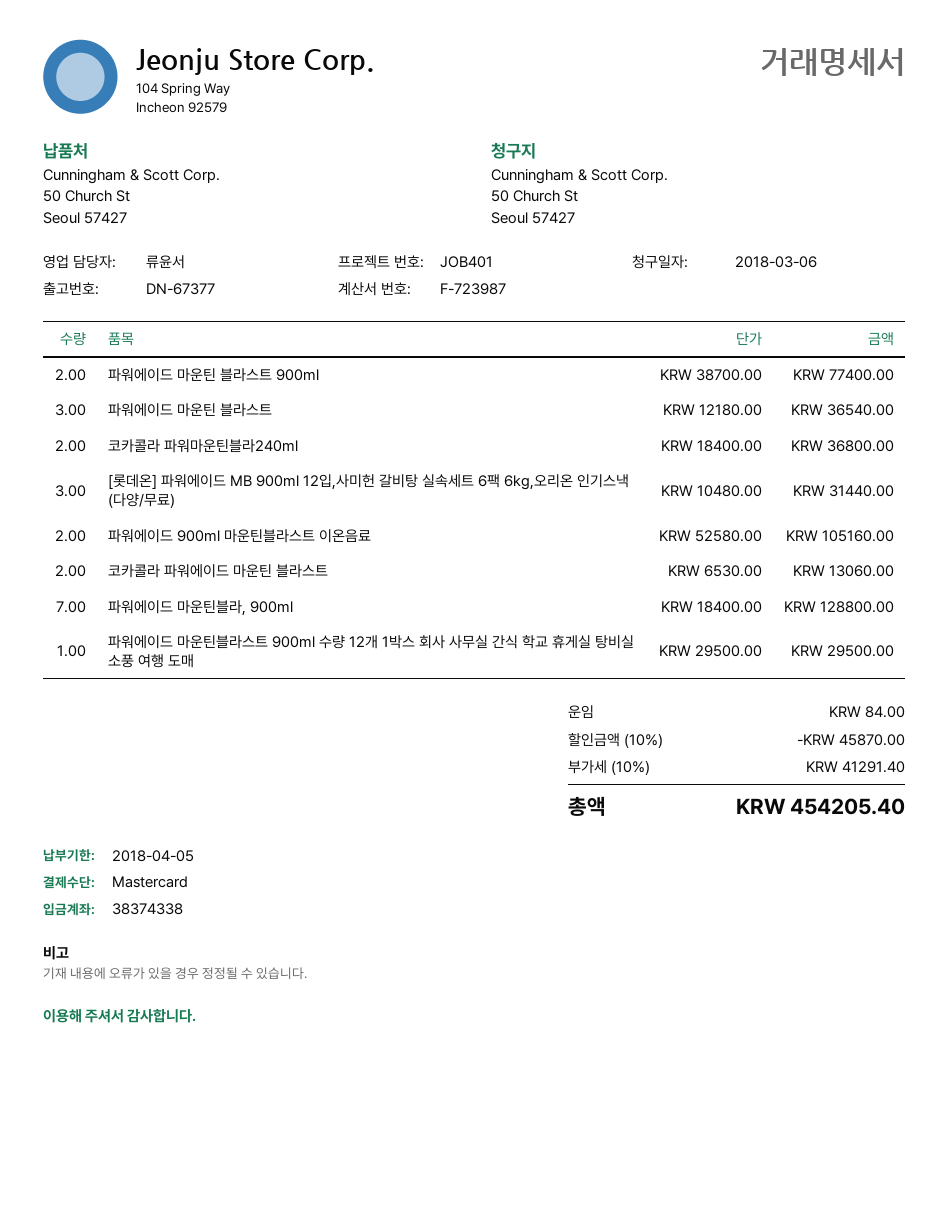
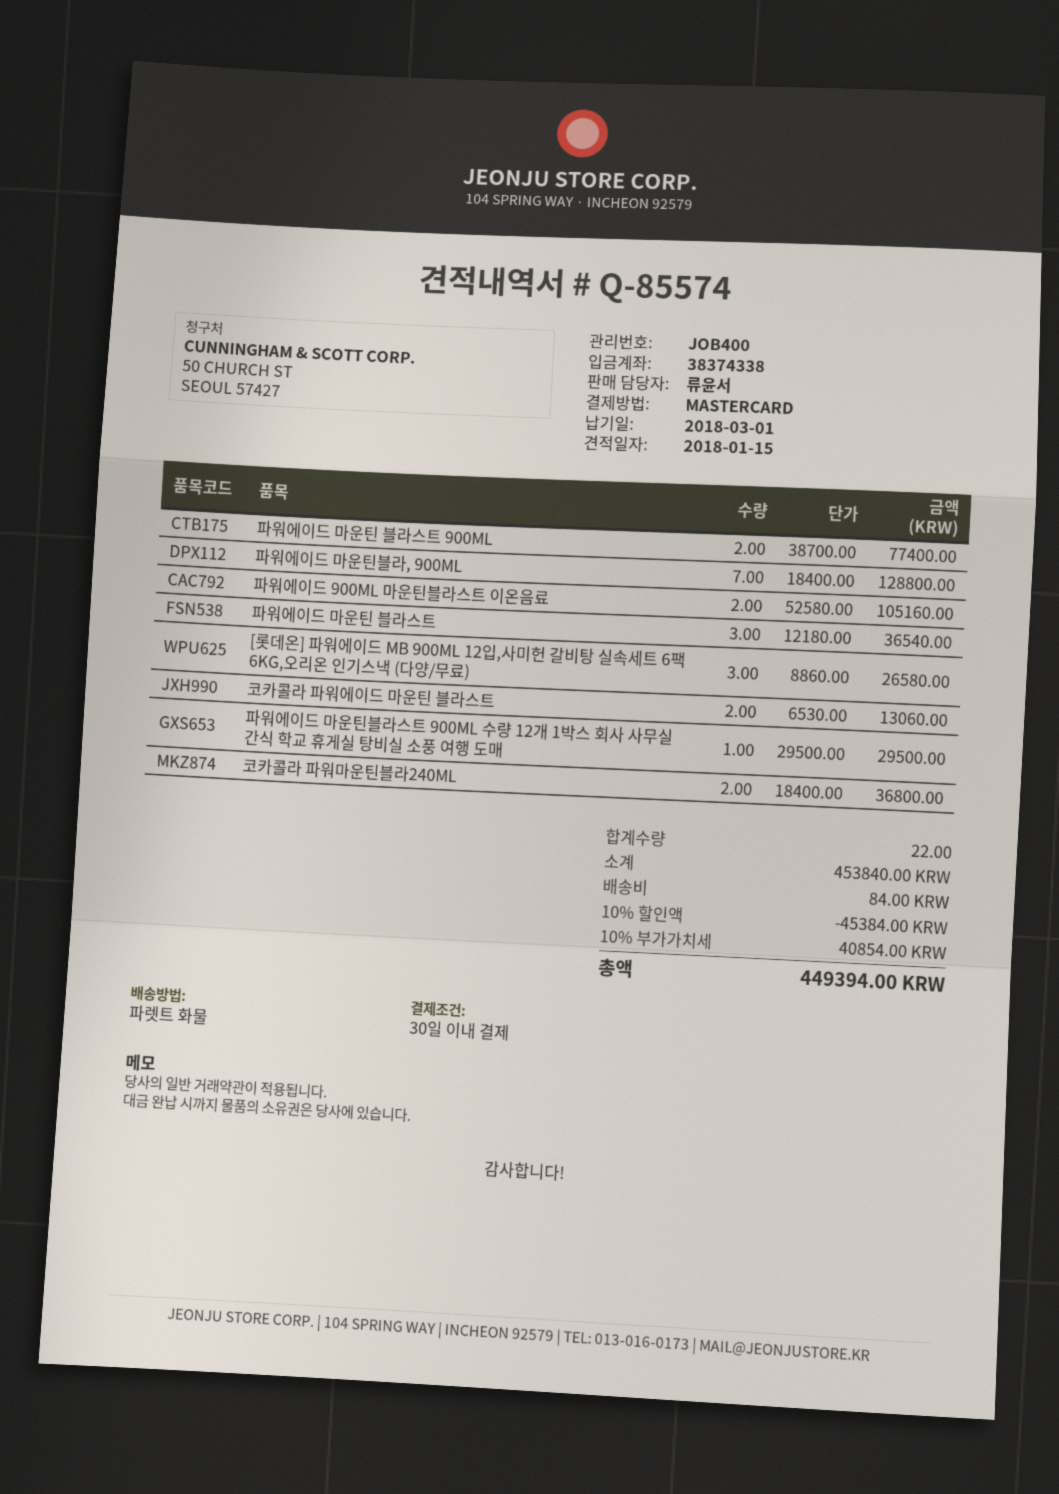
reference: JOB401 -> JOB400
[롯데온] 파워에이드 MB 900ml 12입,사미헌 갈비탕 실속세트 6팩 6kg,오리온 인기스낵 (다양/무료): 3 x 10480.00 = 31440.00 -> 3 x 8860.00 = 26580.00
discount: 10% = 45870.00 -> 10% = 45384.00
tax: 10% = 41291.40 -> 10% = 40854.00
total: 454205.40 -> 449394.00

